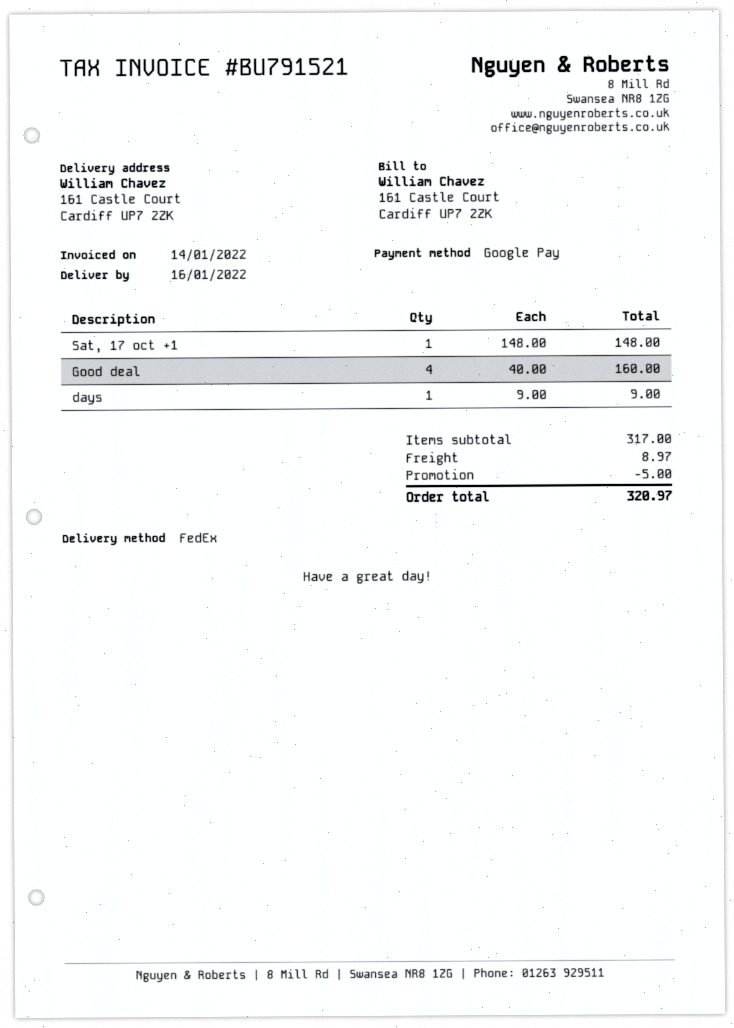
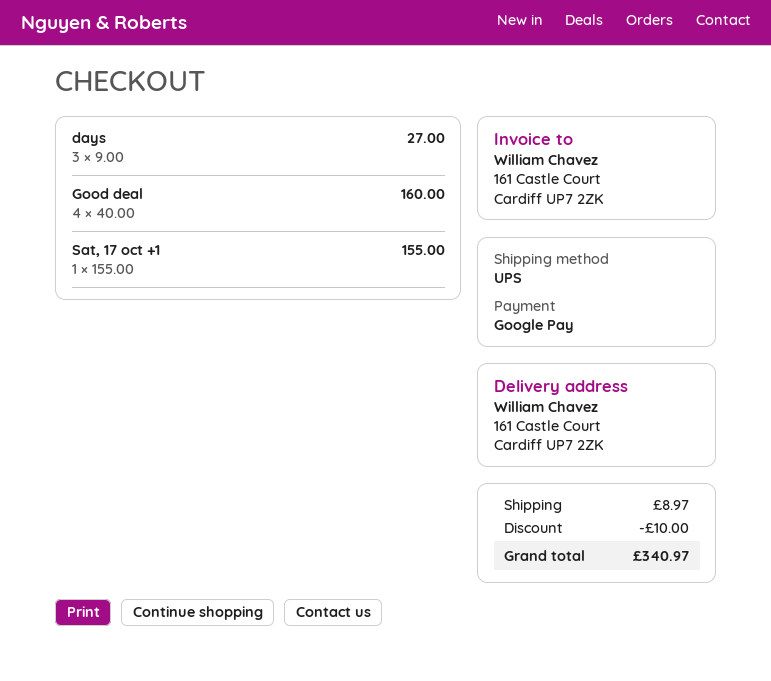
shipping method: FedEx -> UPS
Sat, 17 oct +1: 1 x 148.00 = 148.00 -> 1 x 155.00 = 155.00
days: 1 x 9.00 = 9.00 -> 3 x 9.00 = 27.00
discount: 5.00 -> 10.00
total: 320.97 -> 340.97

